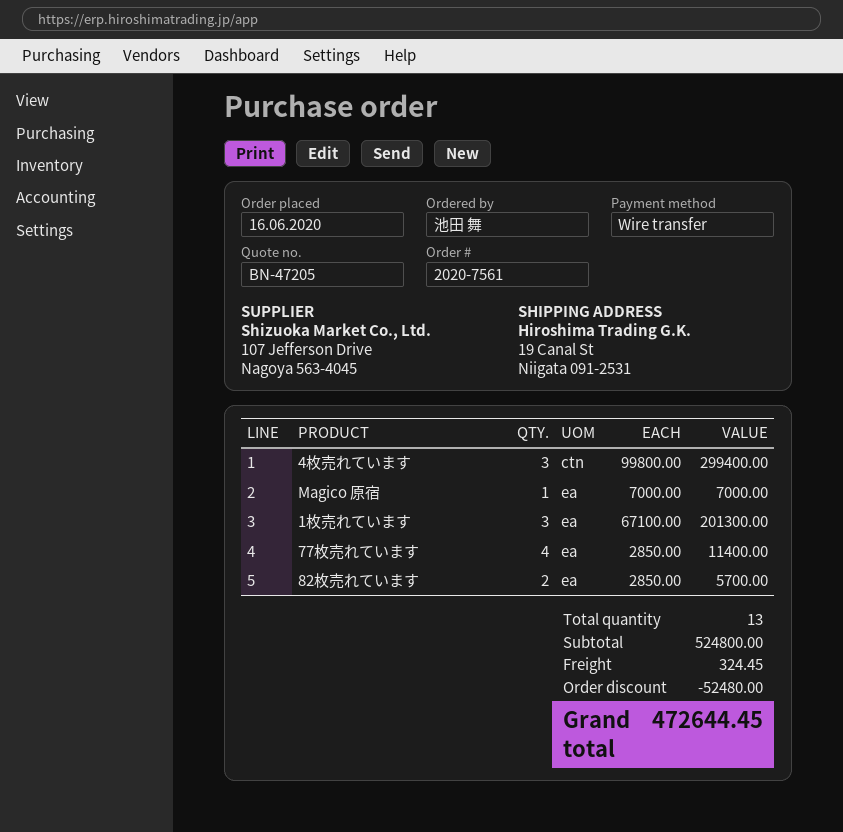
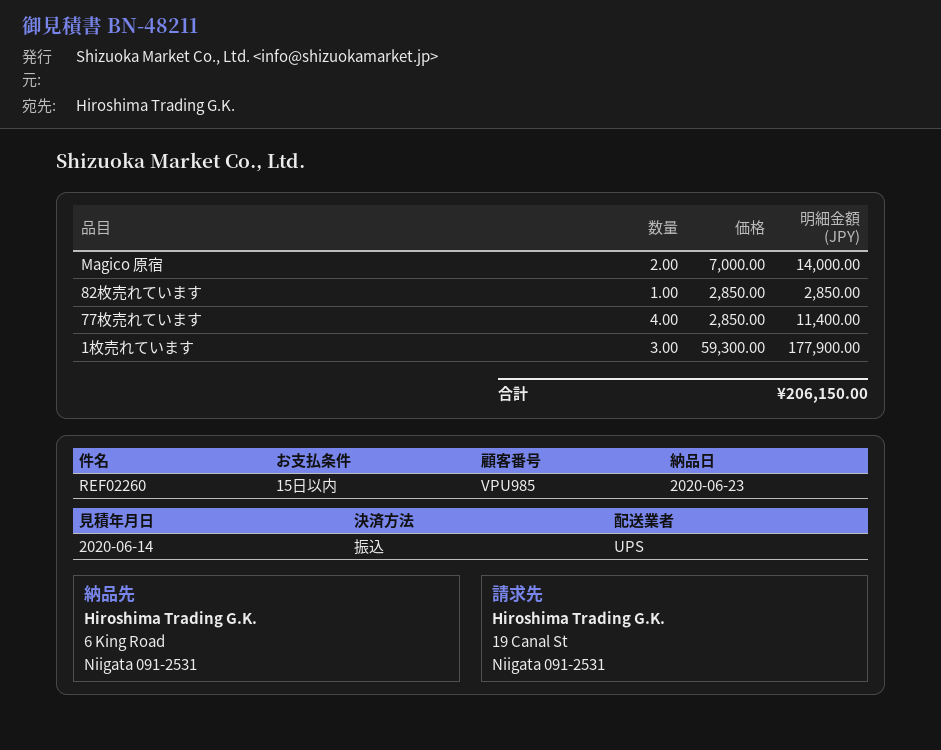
quote number: BN-47205 -> BN-48211
ship to: 19 Canal St, Niigata 091-2531 -> 6 King Road, Niigata 091-2531
4枚売れています: 3 x 99800.00 = 299400.00 -> none
Magico 原宿: 1 x 7000.00 = 7000.00 -> 2 x 7000.00 = 14000.00
1枚売れています: 3 x 67100.00 = 201300.00 -> 3 x 59300.00 = 177900.00
82枚売れています: 2 x 2850.00 = 5700.00 -> 1 x 2850.00 = 2850.00
discount: 52480.00 -> none
shipping: 324.45 -> none
total: 472644.45 -> 206150.00

